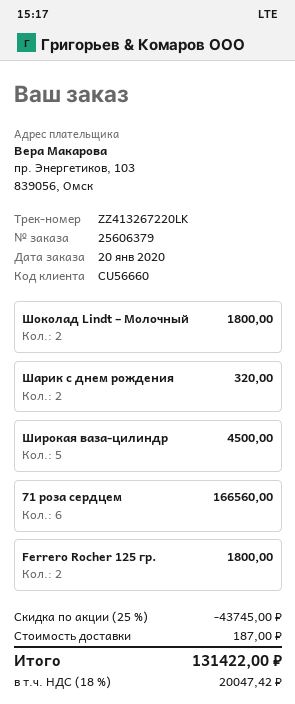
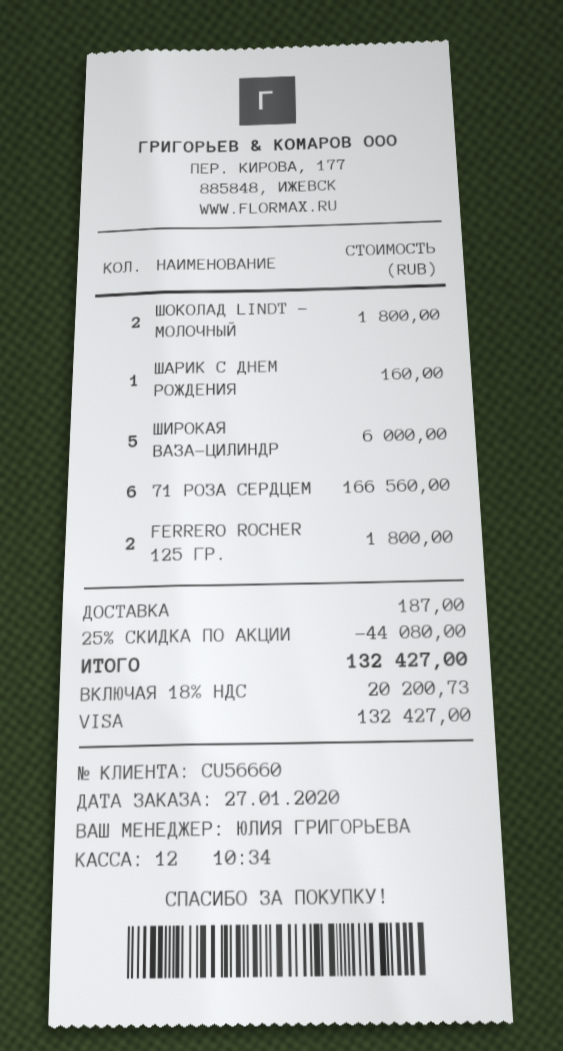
order date: 2020-01-20 -> 2020-01-27
Шарик с днем рождения: 2 for 320.00 -> 1 for 160.00
Широкая ваза-цилиндр: 5 for 4500.00 -> 5 for 6000.00
discount: 25% = 43745.00 -> 25% = 44080.00
tax: 18% = 20047.42 -> 18% = 20200.73
total: 131422.00 -> 132427.00

